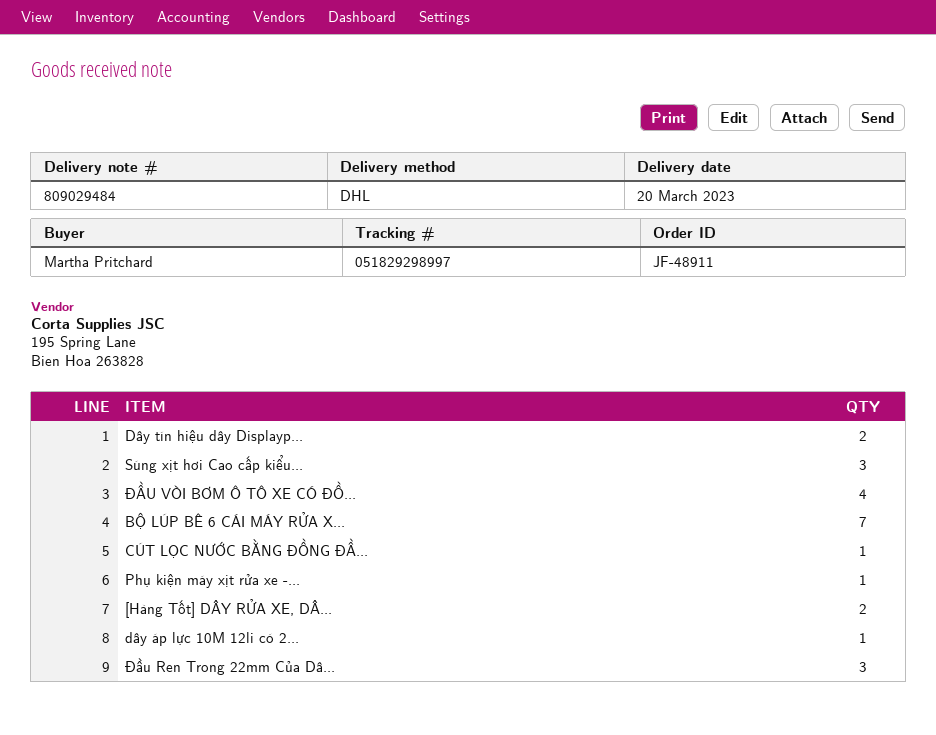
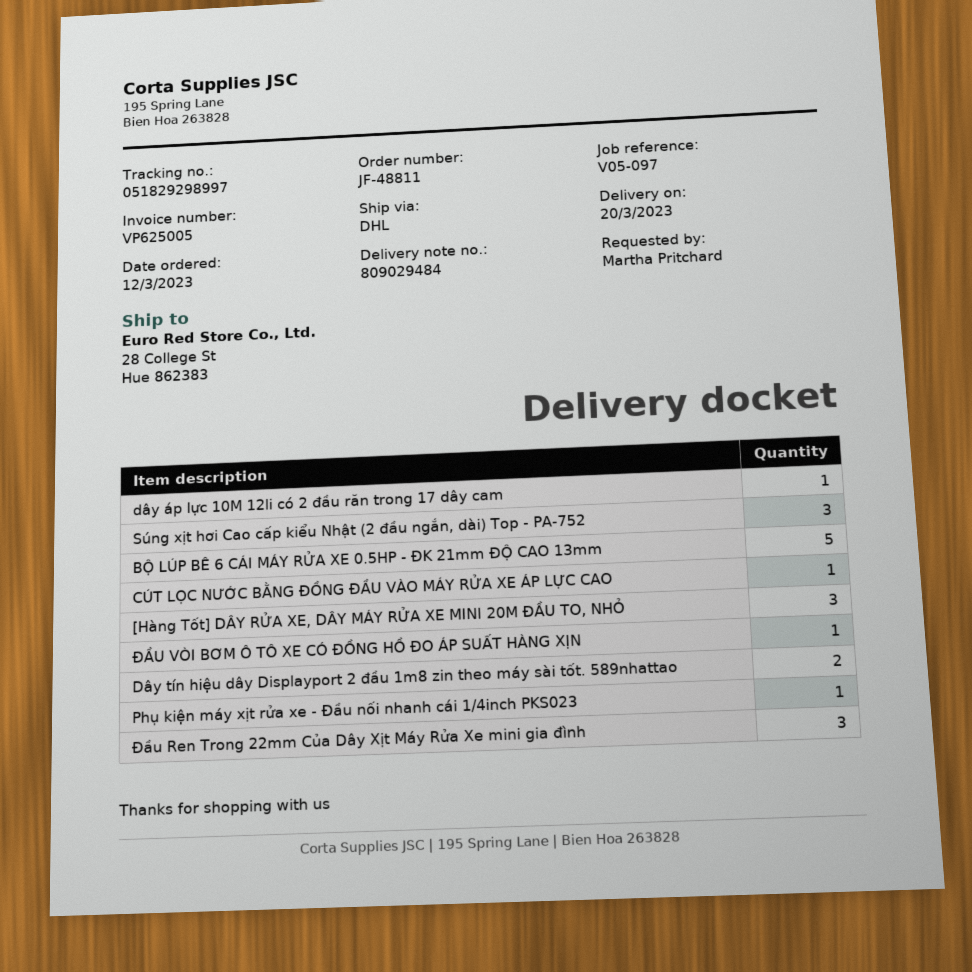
order number: JF-48911 -> JF-48811
ĐẦU VÒI BƠM Ô TÔ XE CÓ ĐỒ...: 4 -> 1
BỘ LÚP BÊ 6 CÁI MÁY RỬA X...: 7 -> 5
[Hàng Tốt] DÂY RỬA XE, DÂ...: 2 -> 3

